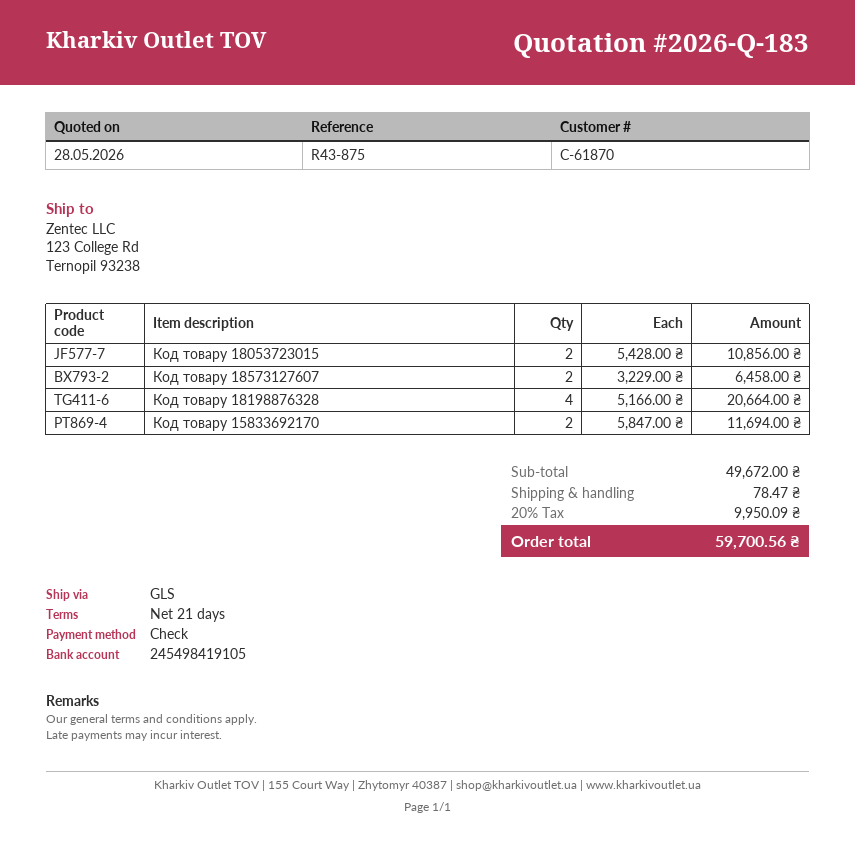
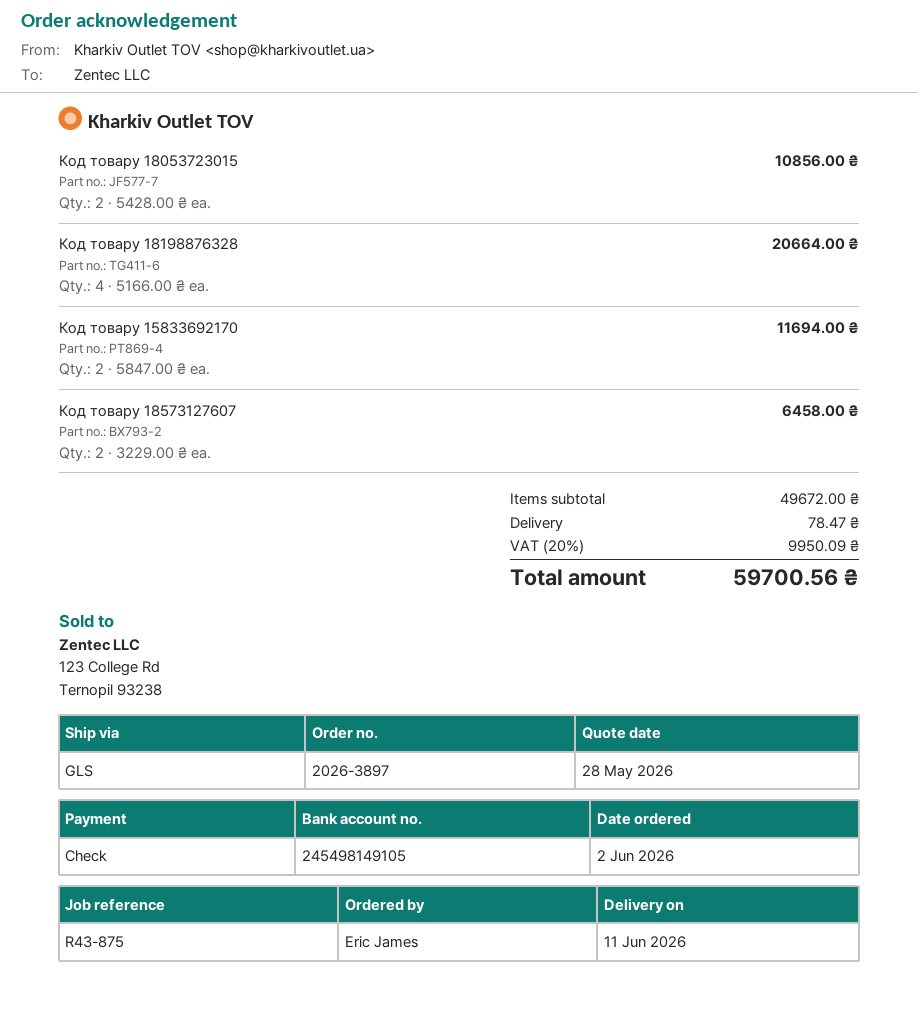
bank account: 245498419105 -> 245498149105

